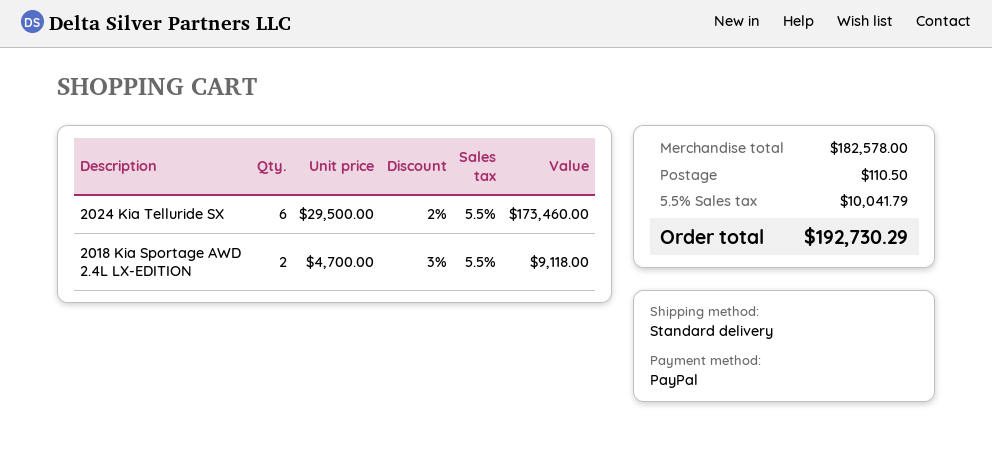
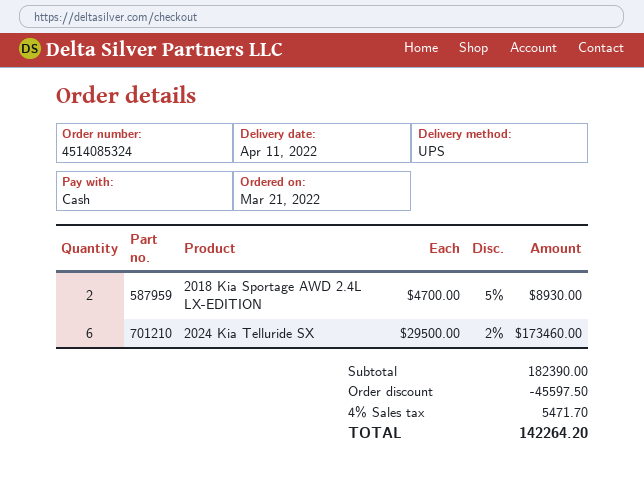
payment method: PayPal -> cash
shipping method: standard -> UPS
2018 Kia Sportage AWD 2.4L LX-EDITION: 2 x 4700.00 - 3% = 9118.00 -> 2 x 4700.00 - 5% = 8930.00
subtotal: 182578.00 -> 182390.00
discount: none -> 45597.50
shipping: 110.50 -> none
tax: 5.5% = 10041.79 -> 4% = 5471.70
total: 192730.29 -> 142264.20

